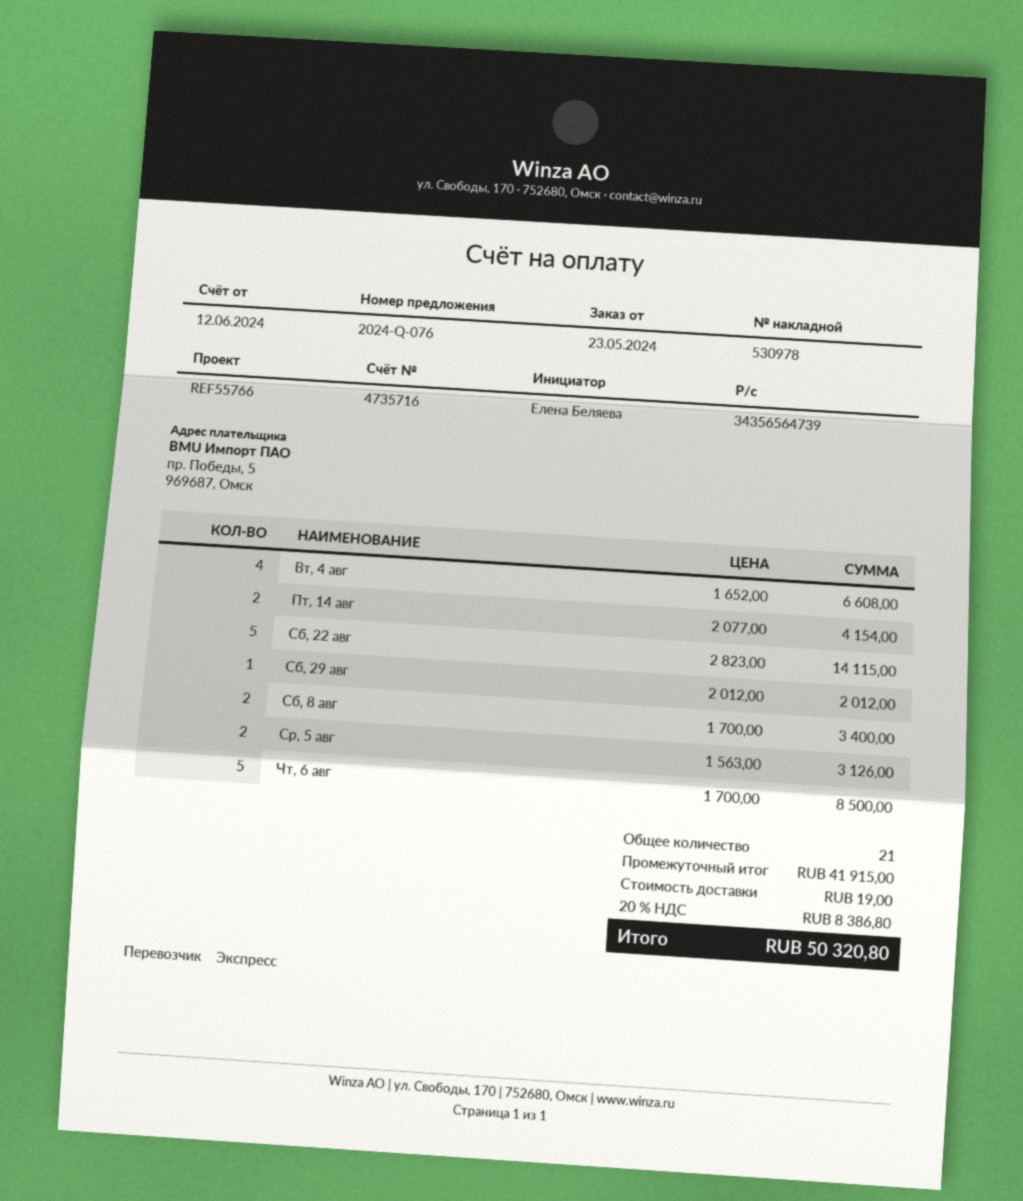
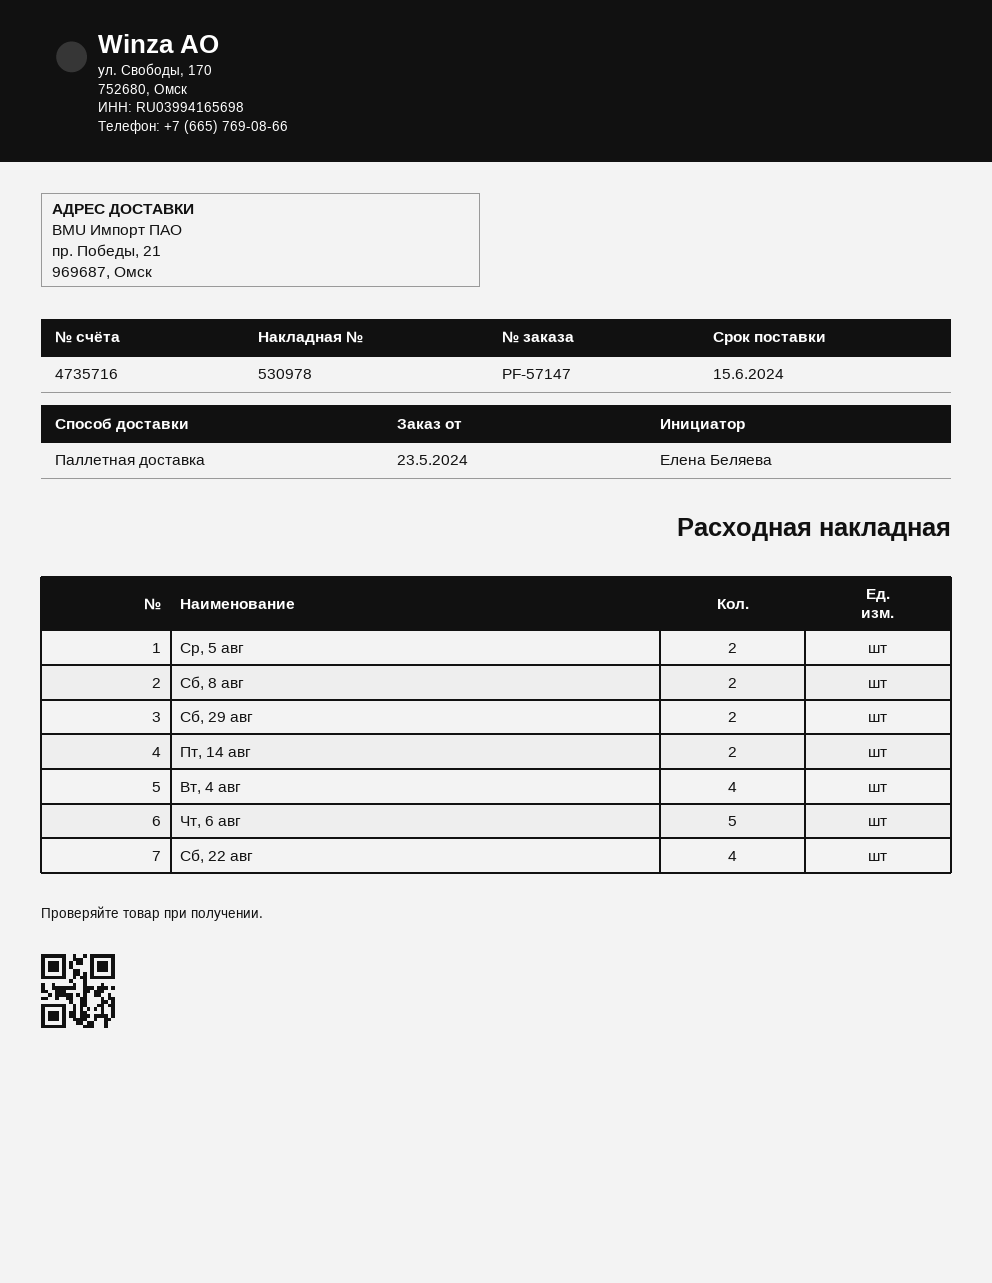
shipping method: express -> pallet freight
Сб, 22 авг: 5 -> 4
Сб, 29 авг: 1 -> 2

